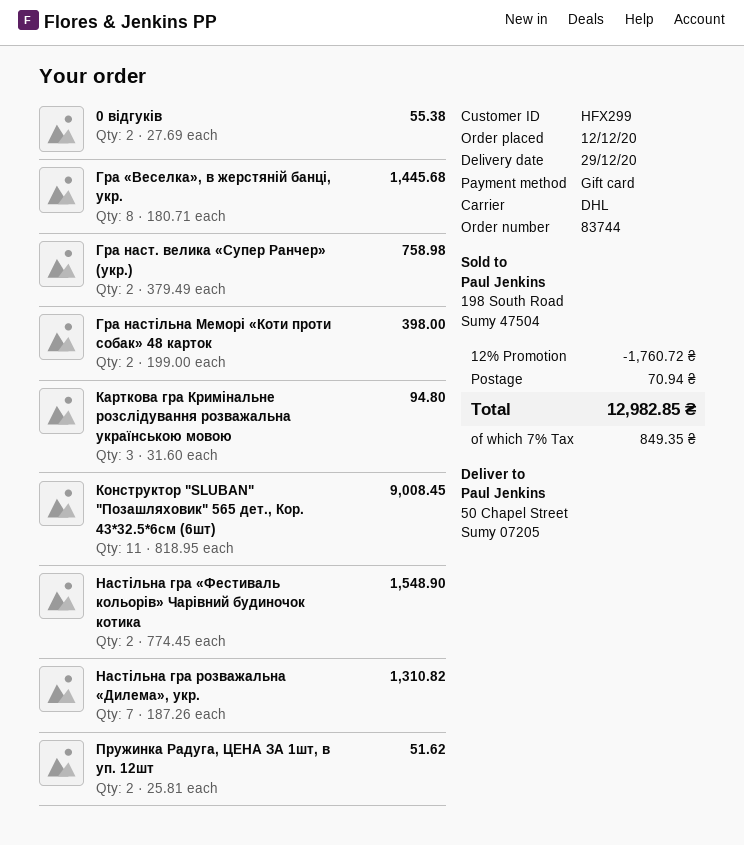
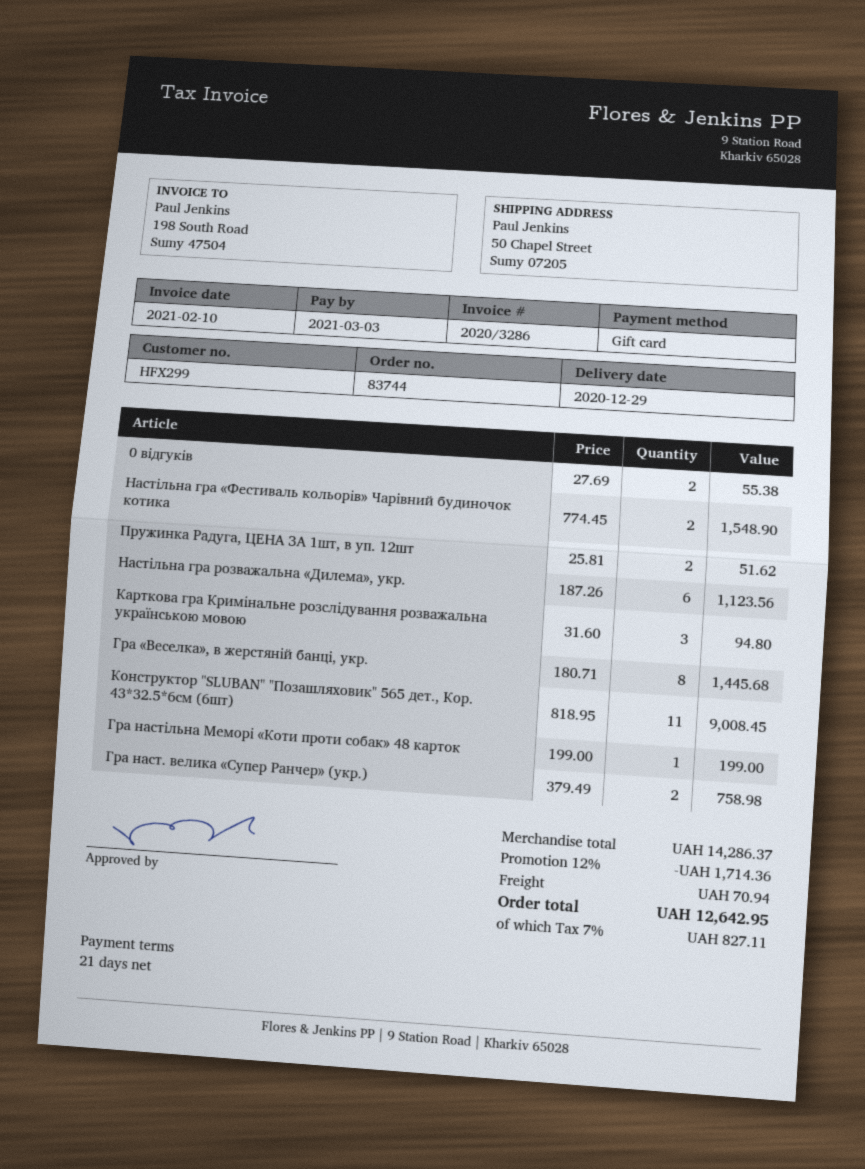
Гра настільна Меморі «Коти проти собак» 48 карток: 2 x 199.00 = 398.00 -> 1 x 199.00 = 199.00
Настільна гра розважальна «Дилема», укр.: 7 x 187.26 = 1310.82 -> 6 x 187.26 = 1123.56
discount: 12% = 1760.72 -> 12% = 1714.36
tax: 7% = 849.35 -> 7% = 827.11
total: 12982.85 -> 12642.95

